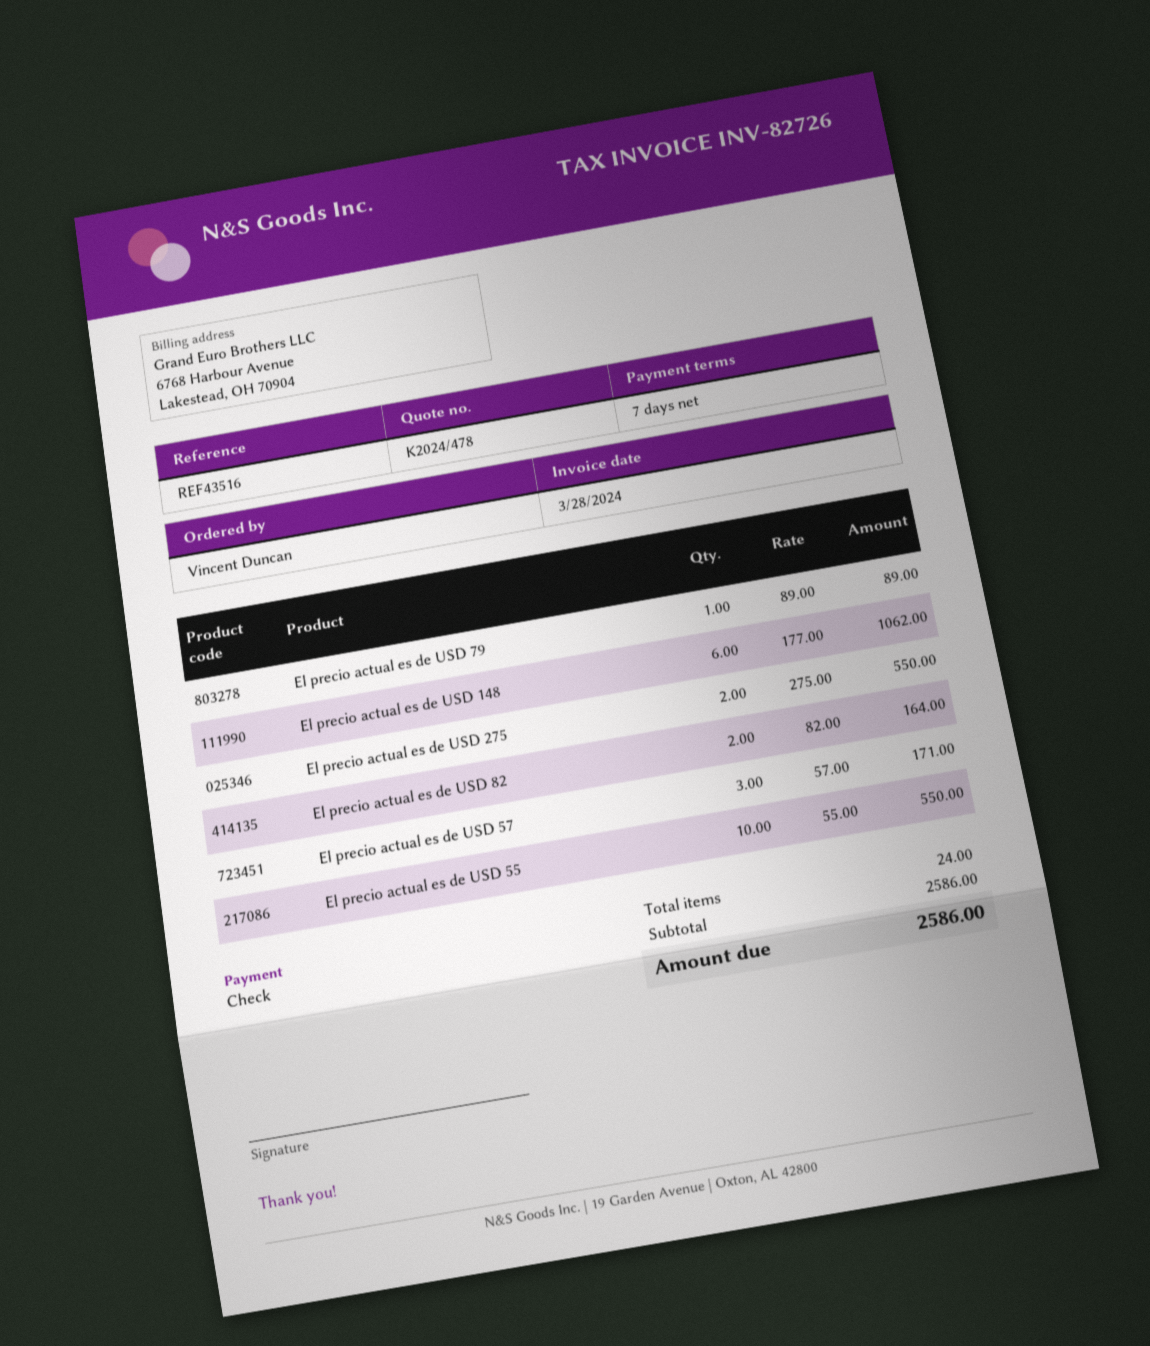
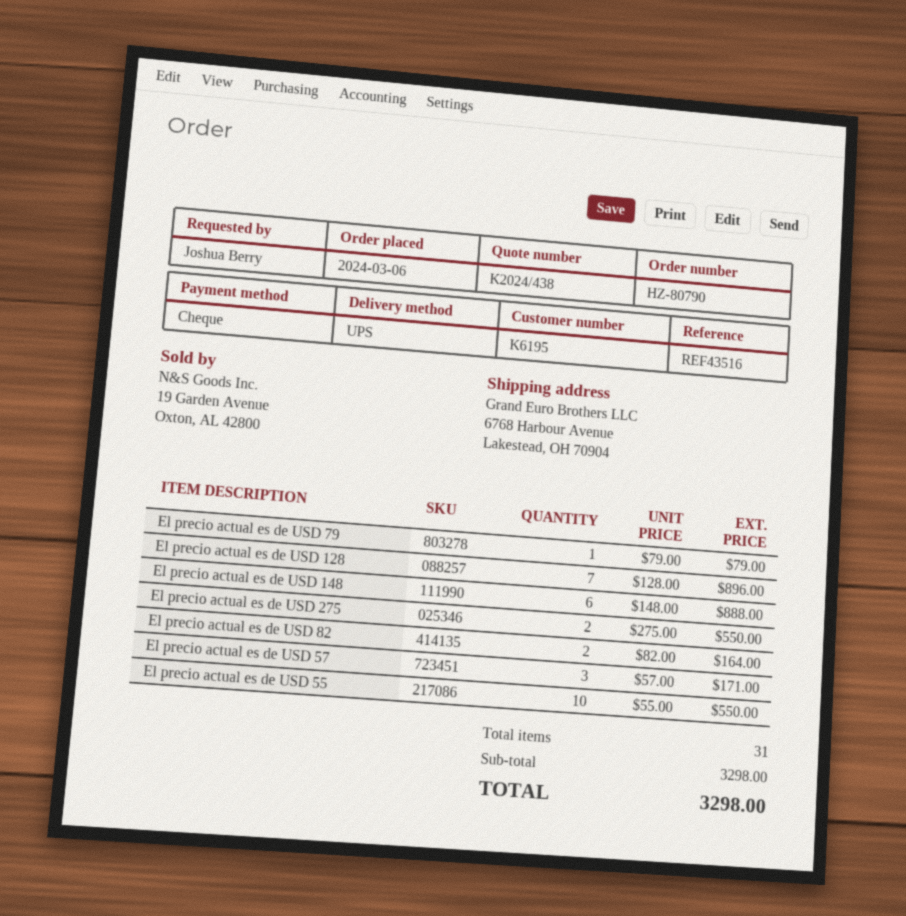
quote number: K2024/478 -> K2024/438
ordered by: Vincent Duncan -> Joshua Berry
El precio actual es de USD 79: 1 x 89.00 = 89.00 -> 1 x 79.00 = 79.00
El precio actual es de USD 148: 6 x 177.00 = 1062.00 -> 6 x 148.00 = 888.00
El precio actual es de USD 128: none -> 7 x 128.00 = 896.00
total quantity: 24 -> 31
subtotal: 2586.00 -> 3298.00
total: 2586.00 -> 3298.00

